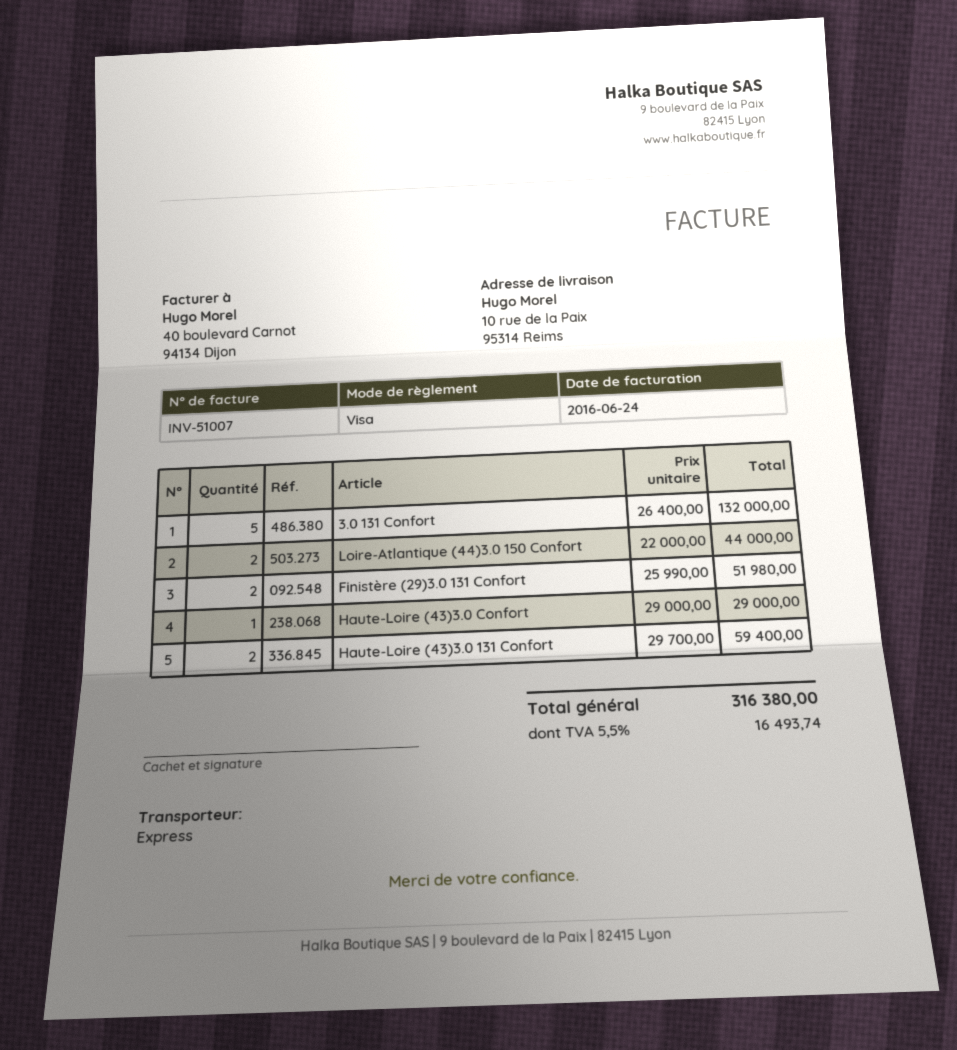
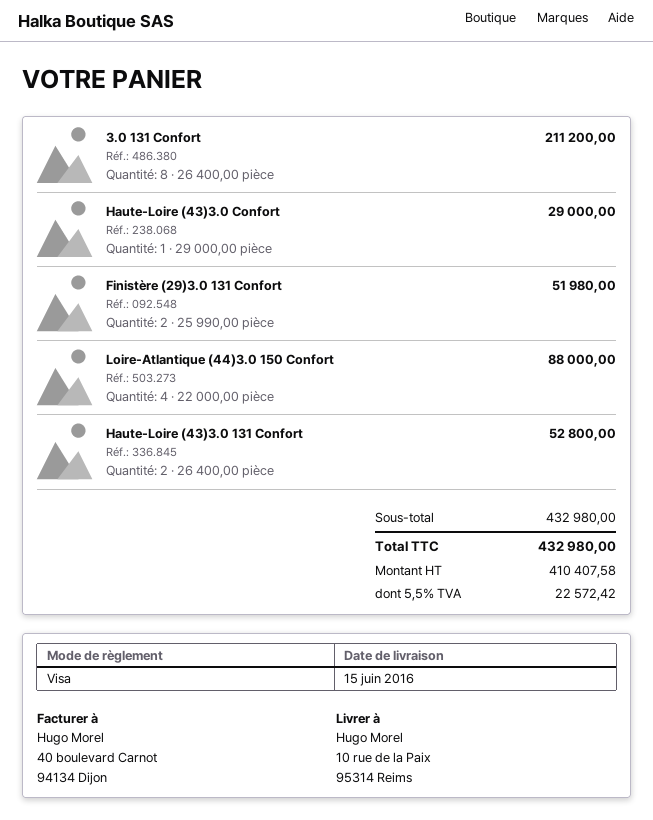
3.0 131 Confort: 5 x 26400.00 = 132000.00 -> 8 x 26400.00 = 211200.00
Loire-Atlantique (44)3.0 150 Confort: 2 x 22000.00 = 44000.00 -> 4 x 22000.00 = 88000.00
Haute-Loire (43)3.0 131 Confort: 2 x 29700.00 = 59400.00 -> 2 x 26400.00 = 52800.00
tax: 5.5% = 16493.74 -> 5.5% = 22572.42
total: 316380.00 -> 432980.00

